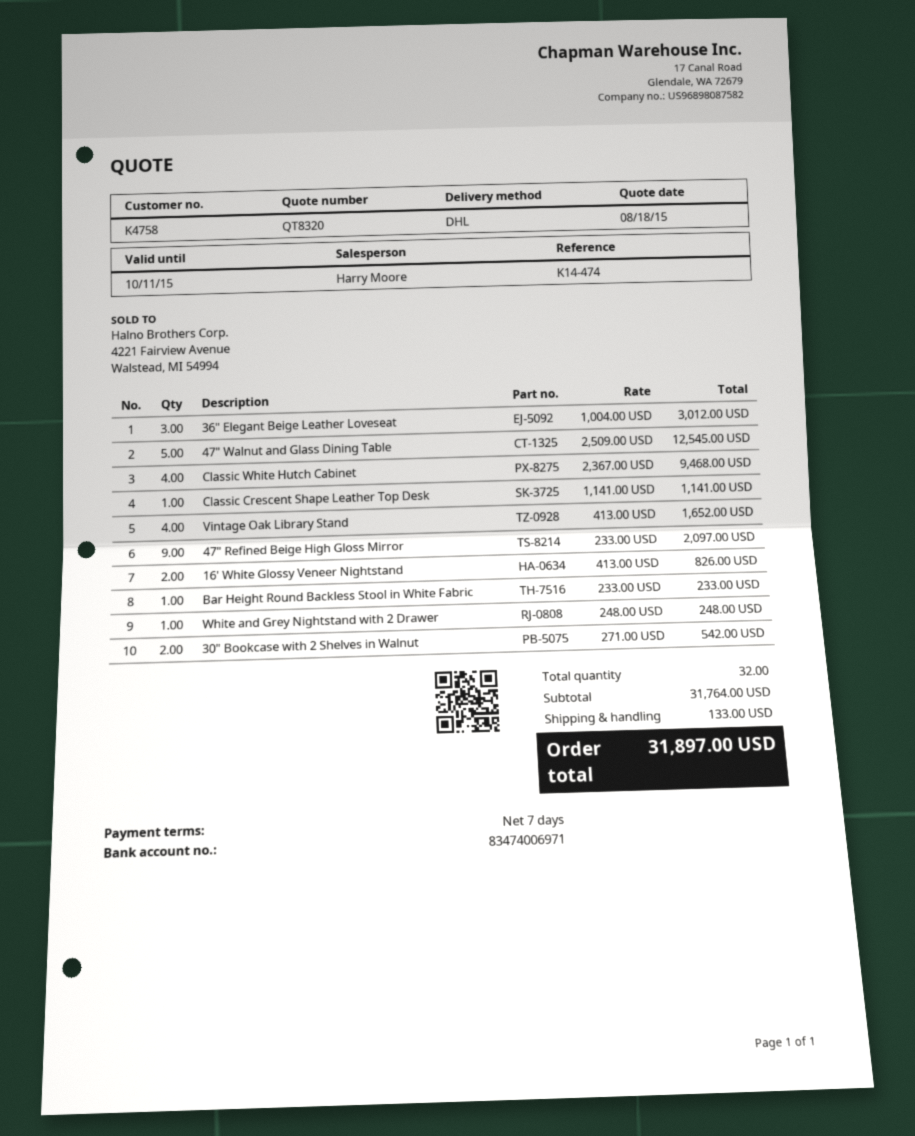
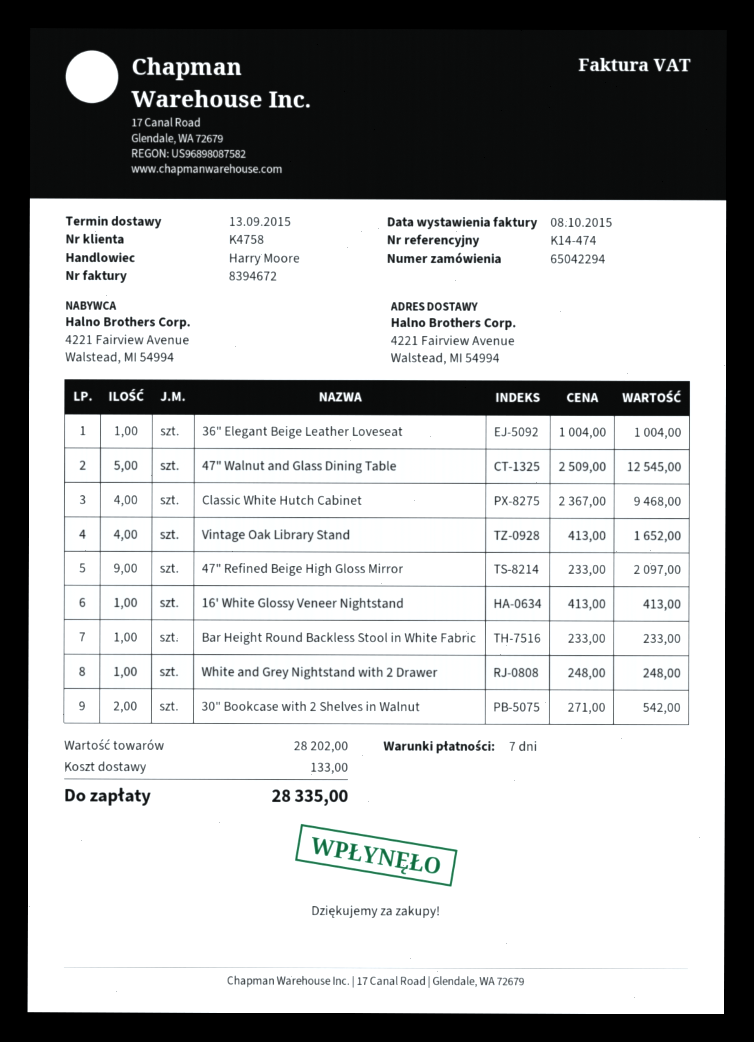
36" Elegant Beige Leather Loveseat: 3 x 1004.00 = 3012.00 -> 1 x 1004.00 = 1004.00
Classic Crescent Shape Leather Top Desk: 1 x 1141.00 = 1141.00 -> none
16' White Glossy Veneer Nightstand: 2 x 413.00 = 826.00 -> 1 x 413.00 = 413.00
subtotal: 31764.00 -> 28202.00
total: 31897.00 -> 28335.00

